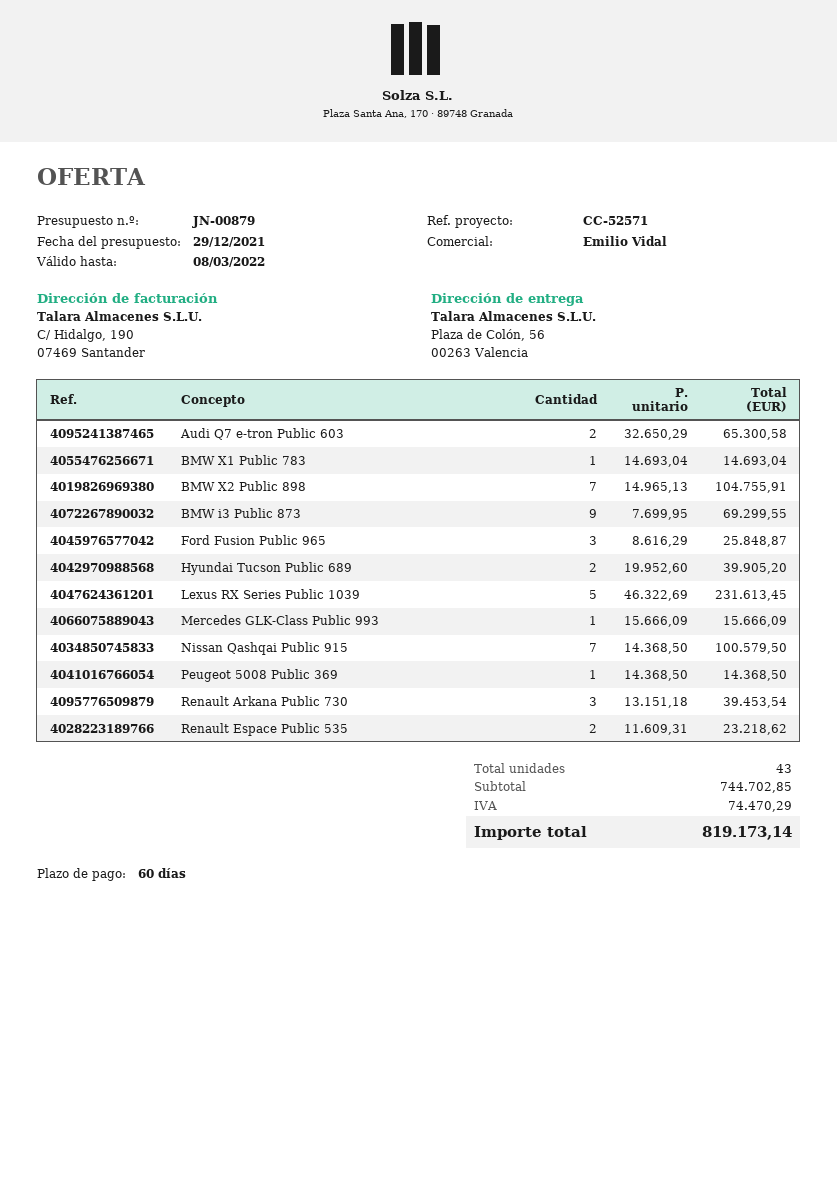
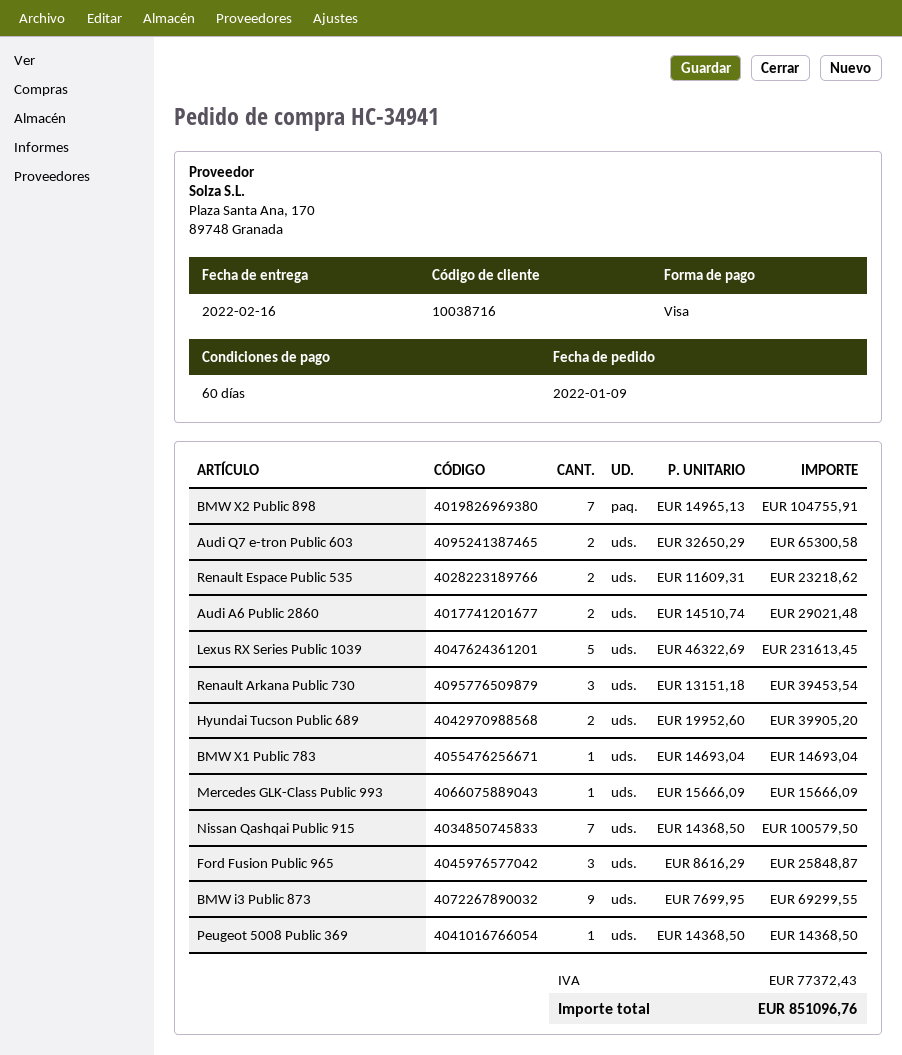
Audi A6 Public 2860: none -> 2 x 14510.74 = 29021.48
tax: 74470.29 -> 77372.43
total: 819173.14 -> 851096.76

